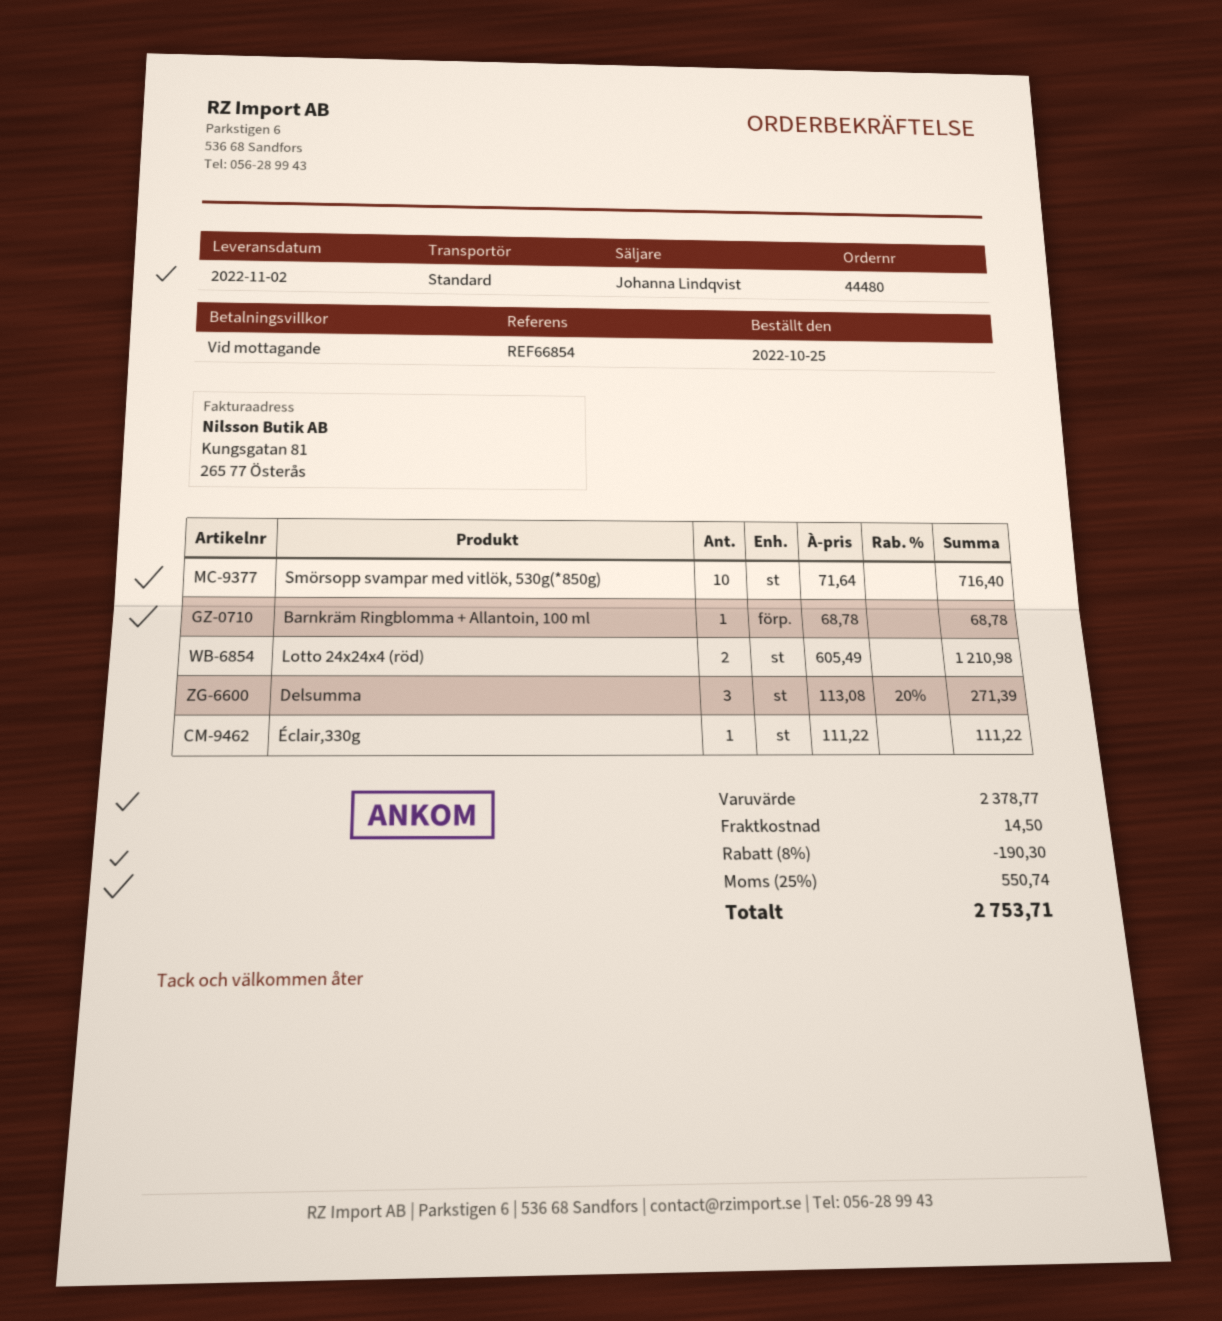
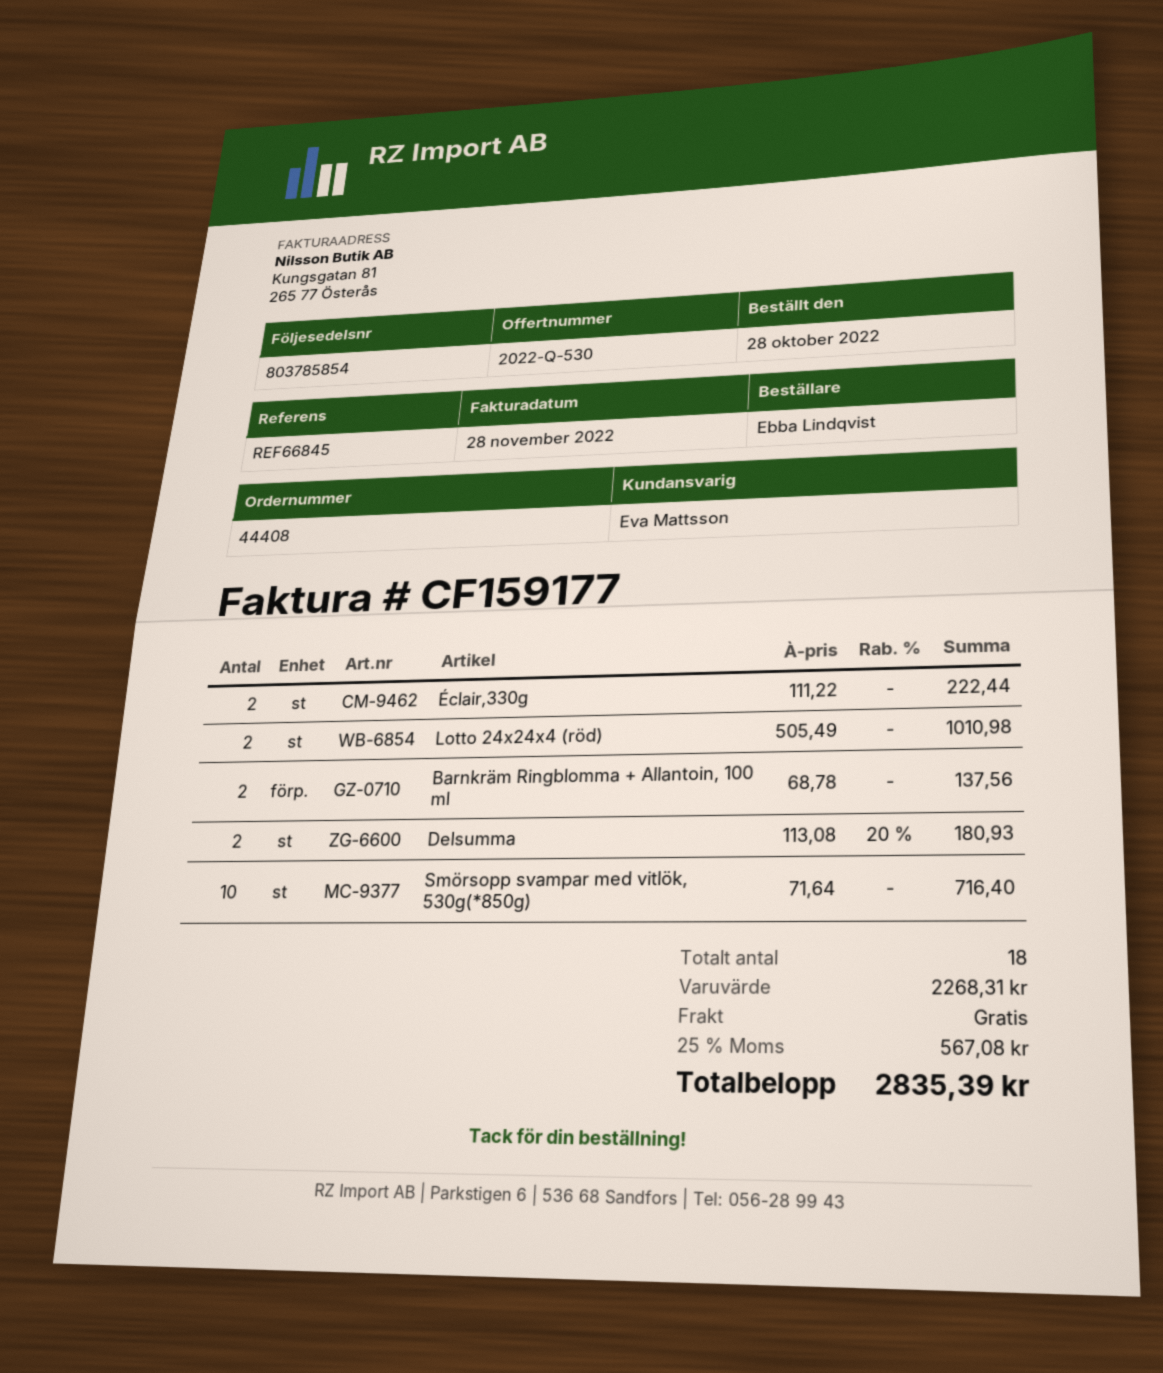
order number: 44480 -> 44408
order date: 2022-10-25 -> 2022-10-28
reference: REF66854 -> REF66845
sales rep: Johanna Lindqvist -> Eva Mattsson
Barnkräm Ringblomma + Allantoin, 100 ml: 1 x 68.78 = 68.78 -> 2 x 68.78 = 137.56
Lotto 24x24x4 (röd): 2 x 605.49 = 1210.98 -> 2 x 505.49 = 1010.98
Delsumma: 3 x 113.08 - 20% = 271.39 -> 2 x 113.08 - 20% = 180.93
Éclair,330g: 1 x 111.22 = 111.22 -> 2 x 111.22 = 222.44
subtotal: 2378.77 -> 2268.31
discount: 8% = 190.30 -> none
shipping: 14.50 -> 0.00
tax: 25% = 550.74 -> 25% = 567.08
total: 2753.71 -> 2835.39

